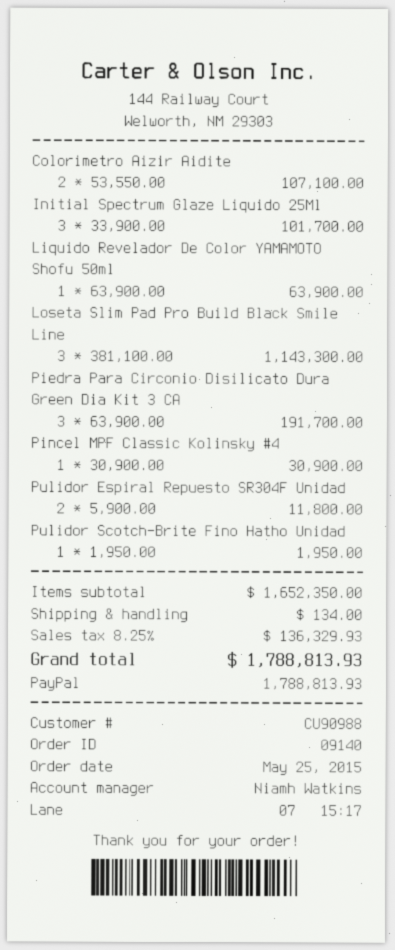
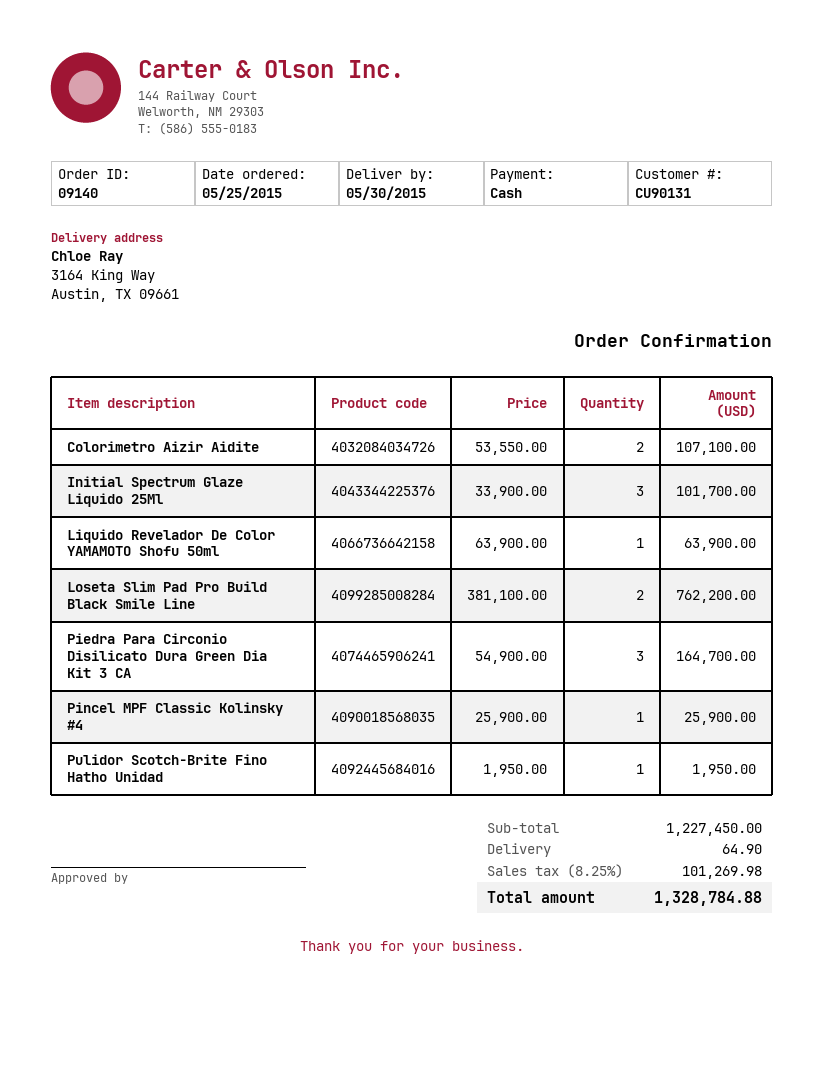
customer number: CU90988 -> CU90131
payment method: PayPal -> cash
Loseta Slim Pad Pro Build Black Smile Line: 3 x 381100.00 = 1143300.00 -> 2 x 381100.00 = 762200.00
Piedra Para Circonio Disilicato Dura Green Dia Kit 3 CA: 3 x 63900.00 = 191700.00 -> 3 x 54900.00 = 164700.00
Pincel MPF Classic Kolinsky #4: 1 x 30900.00 = 30900.00 -> 1 x 25900.00 = 25900.00
Pulidor Espiral Repuesto SR304F Unidad: 2 x 5900.00 = 11800.00 -> none
subtotal: 1652350.00 -> 1227450.00
shipping: 134.00 -> 64.90
tax: 8.25% = 136329.93 -> 8.25% = 101269.98
total: 1788813.93 -> 1328784.88

